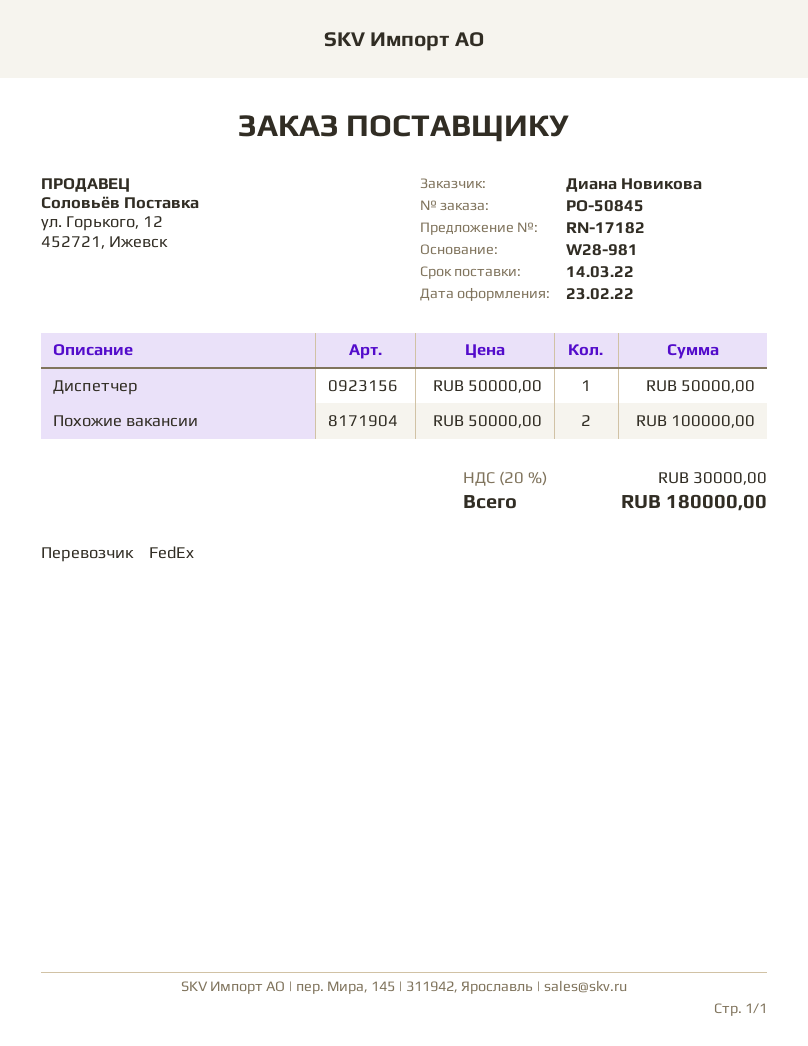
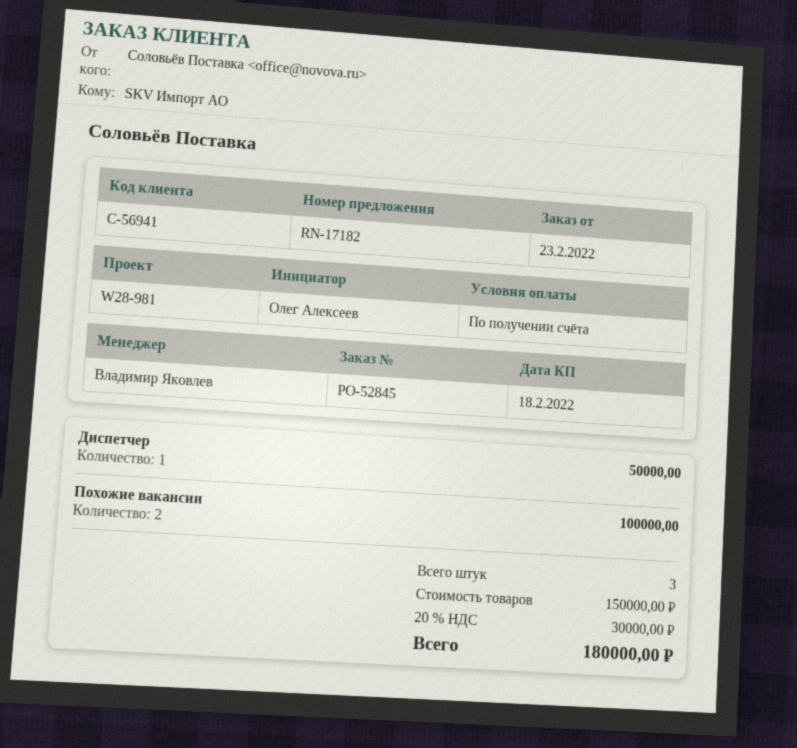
order number: PO-50845 -> PO-52845
ordered by: Диана Новикова -> Олег Алексеев

